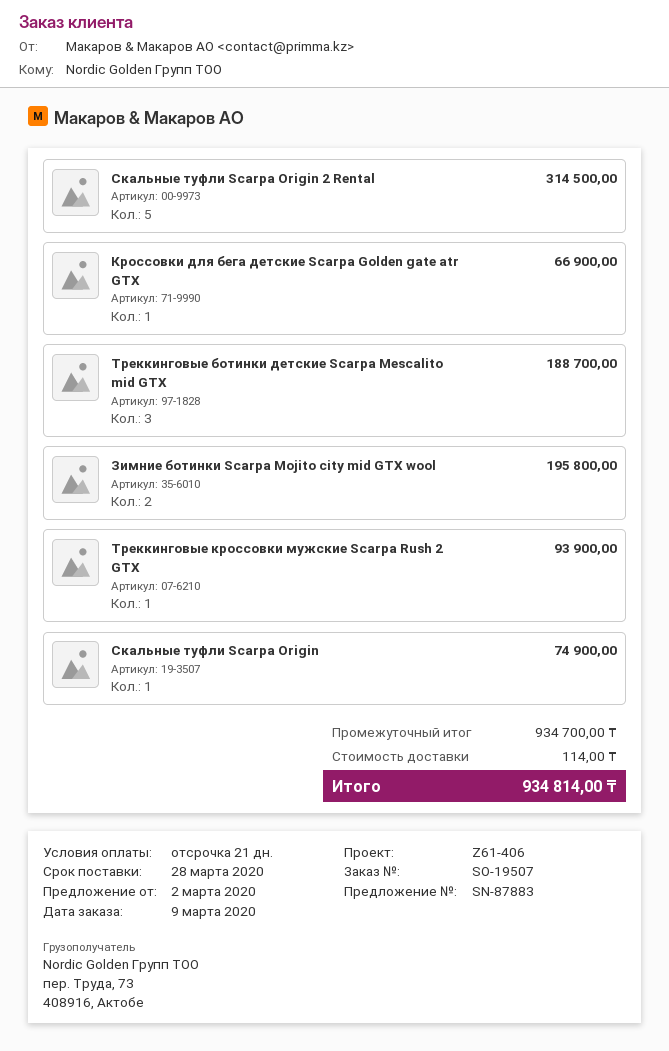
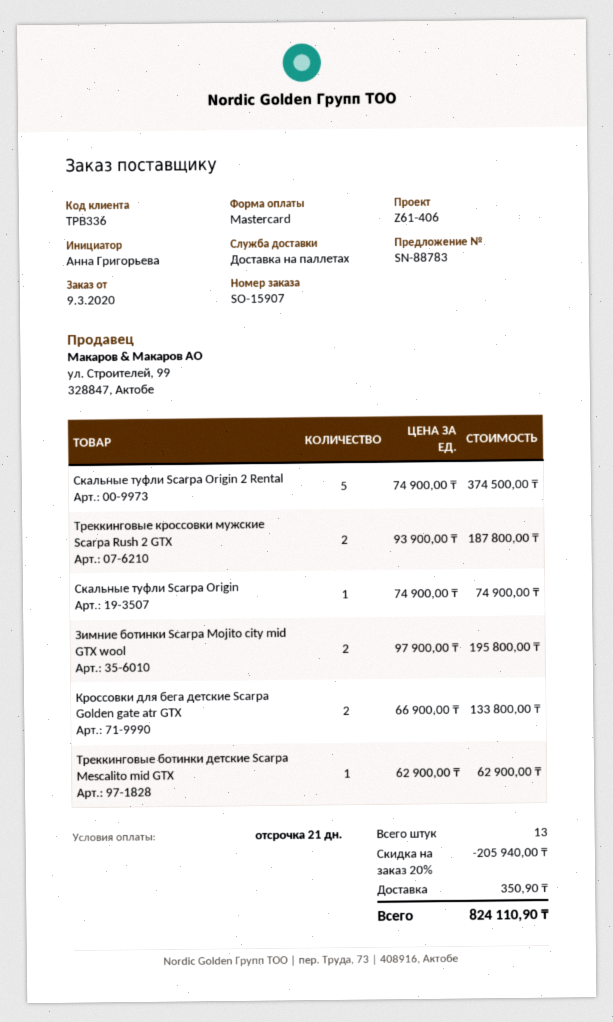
quote number: SN-87883 -> SN-88783
order number: SO-19507 -> SO-15907
Скальные туфли Scarpa Origin 2 Rental: 5 for 314500.00 -> 5 for 374500.00
Кроссовки для бега детские Scarpa Golden gate atr GTX: 1 for 66900.00 -> 2 for 133800.00
Треккинговые ботинки детские Scarpa Mescalito mid GTX: 3 for 188700.00 -> 1 for 62900.00
Треккинговые кроссовки мужские Scarpa Rush 2 GTX: 1 for 93900.00 -> 2 for 187800.00
discount: none -> 20% = 205940.00
shipping: 114.00 -> 350.90
total: 934814.00 -> 824110.90

